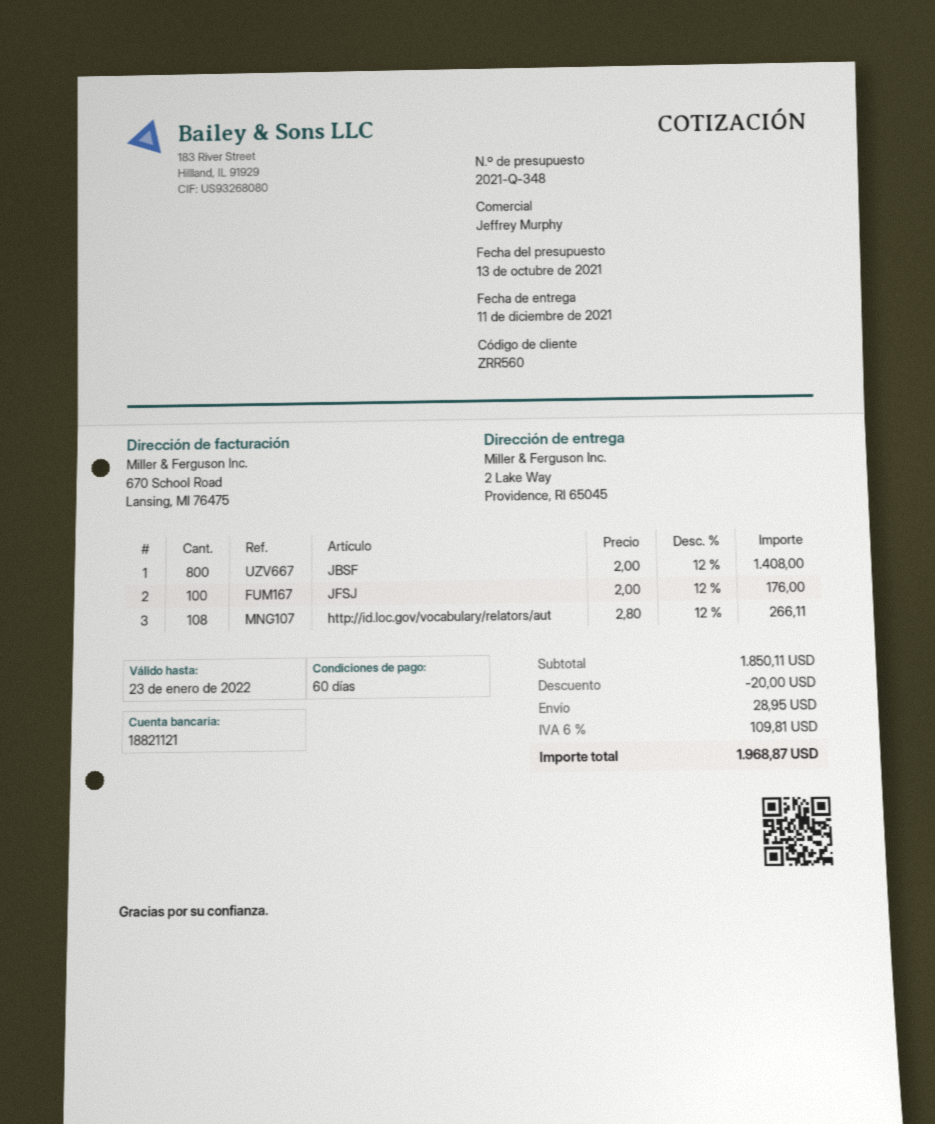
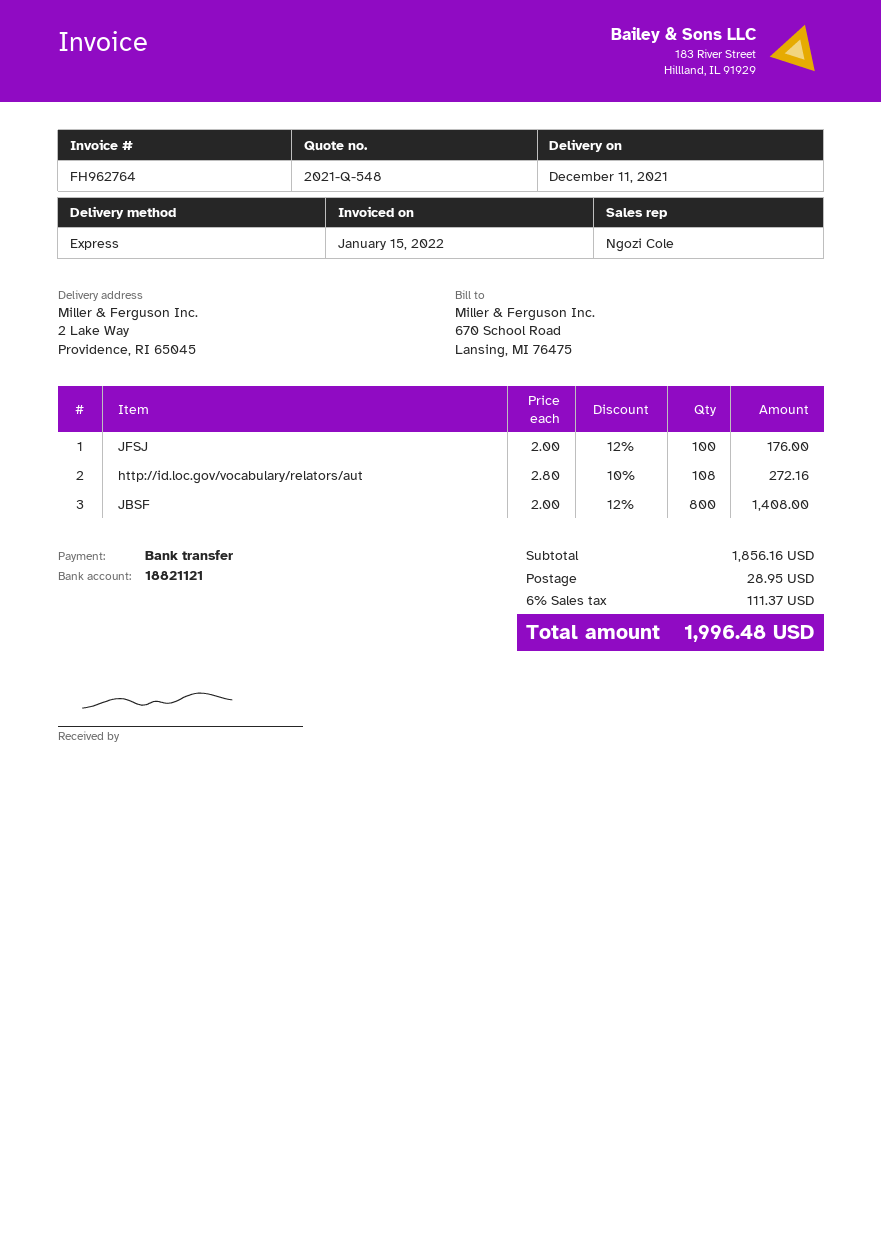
quote number: 2021-Q-348 -> 2021-Q-548
sales rep: Jeffrey Murphy -> Ngozi Cole
http://id.loc.gov/vocabulary/relators/aut: 108 x 2.80 - 12% = 266.11 -> 108 x 2.80 - 10% = 272.16
subtotal: 1850.11 -> 1856.16
discount: 20.00 -> none
tax: 6% = 109.81 -> 6% = 111.37
total: 1968.87 -> 1996.48

